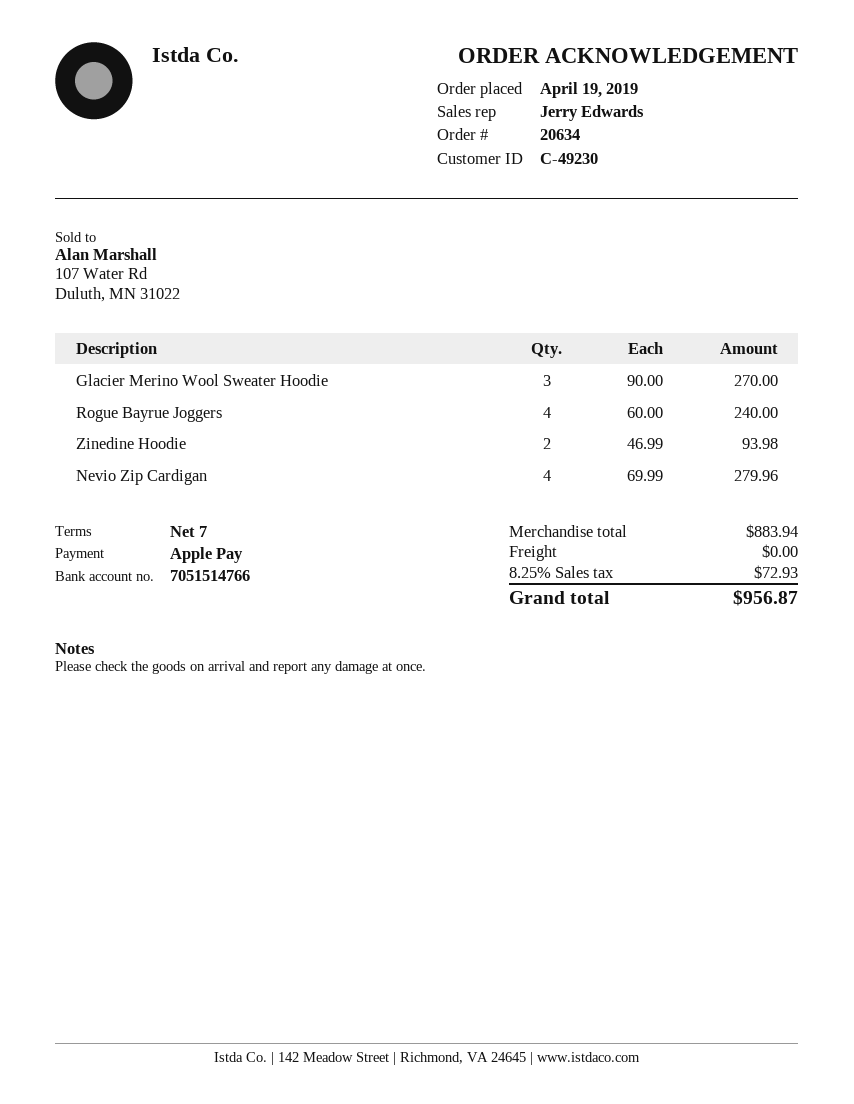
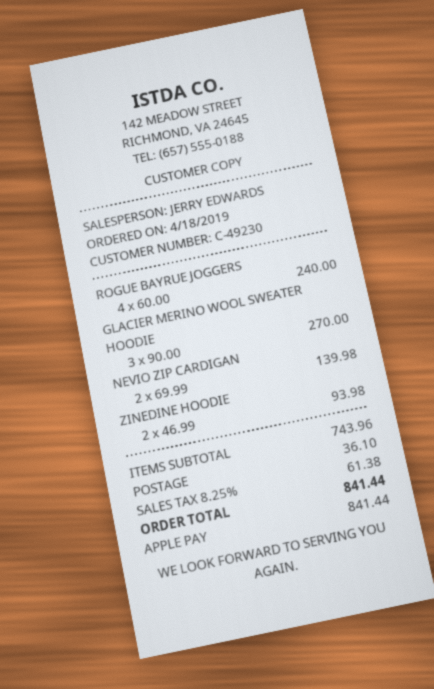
order date: 2019-04-19 -> 2019-04-18
Nevio Zip Cardigan: 4 x 69.99 = 279.96 -> 2 x 69.99 = 139.98
subtotal: 883.94 -> 743.96
shipping: 0.00 -> 36.10
tax: 8.25% = 72.93 -> 8.25% = 61.38
total: 956.87 -> 841.44

